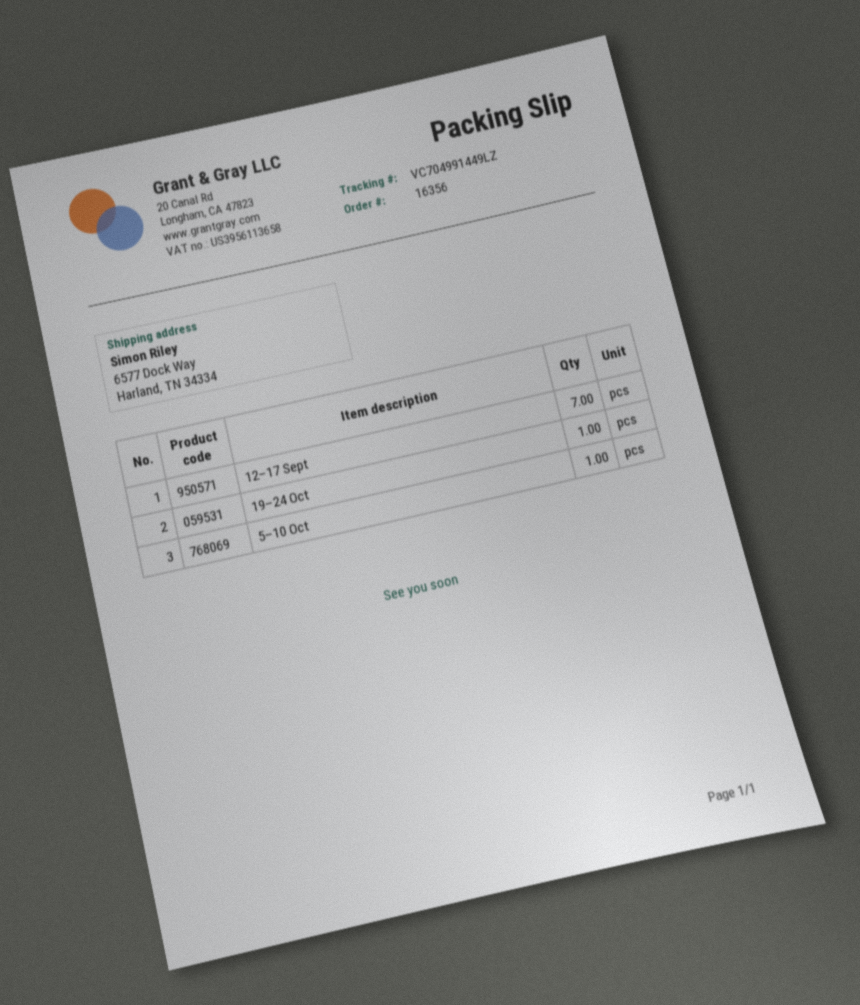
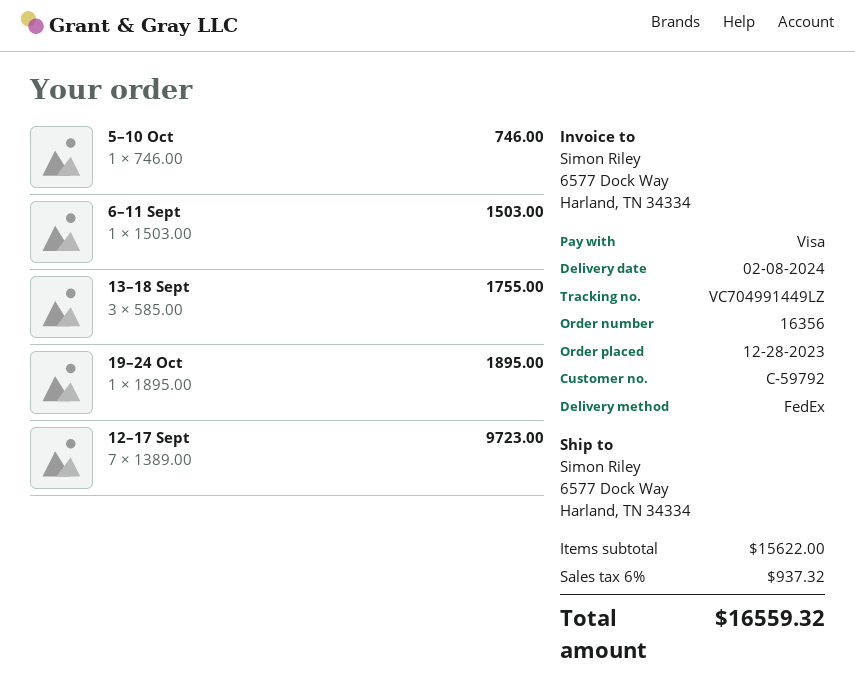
6–11 Sept: none -> 1
13–18 Sept: none -> 3

